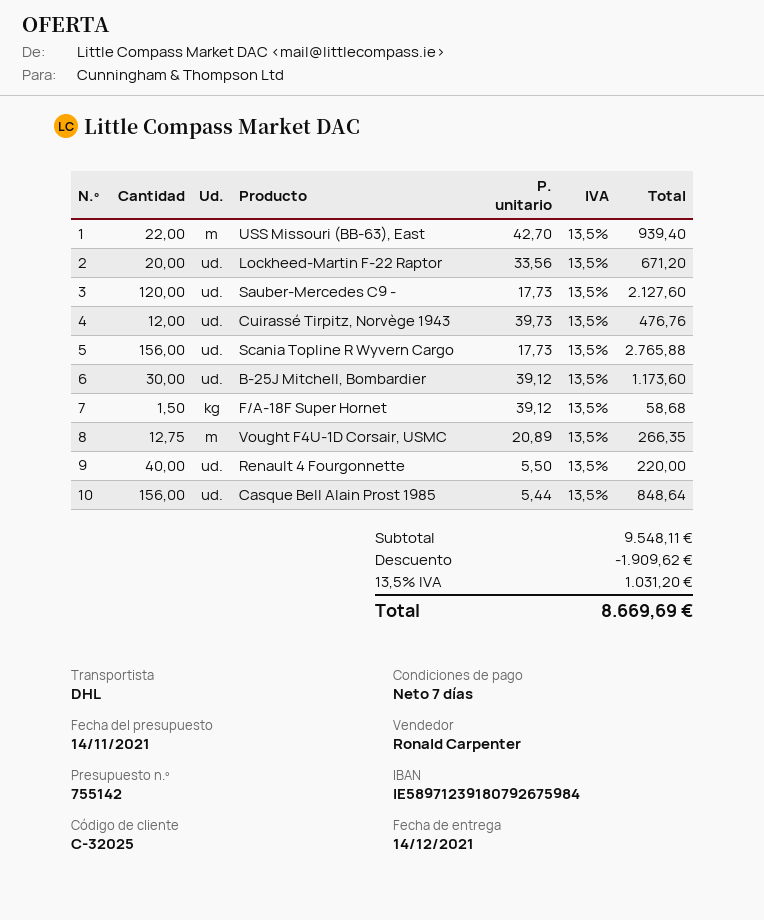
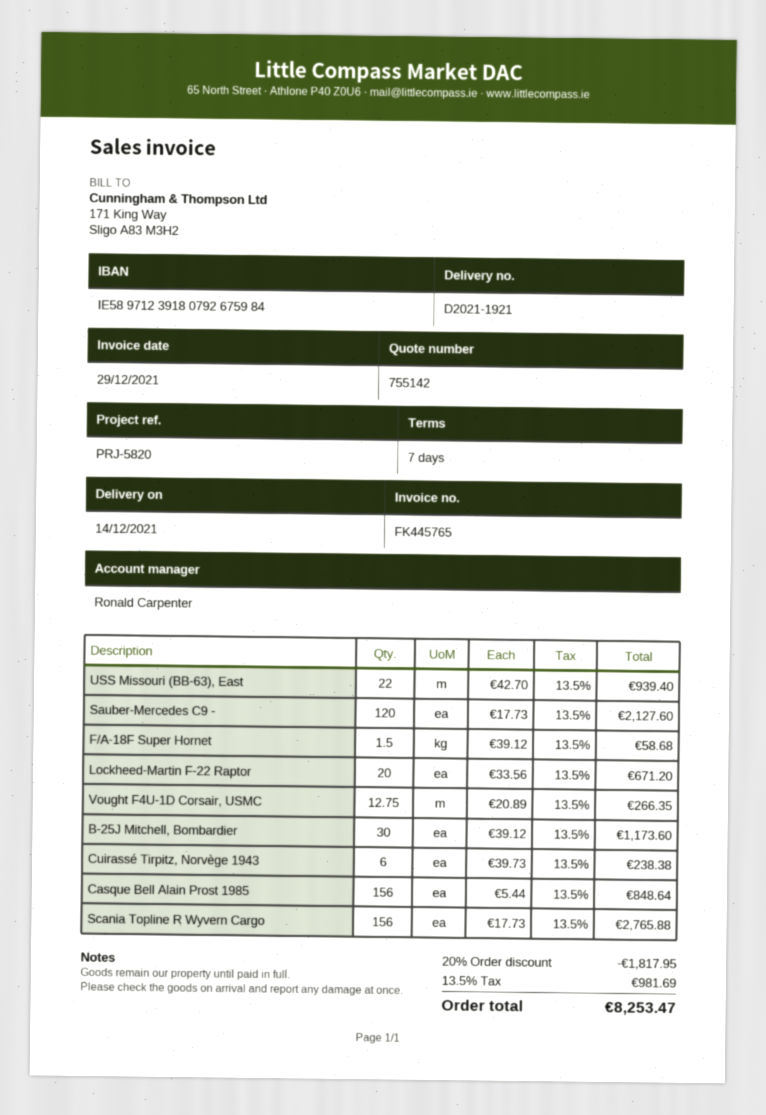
Cuirassé Tirpitz, Norvège 1943: 12 x 39.73 = 476.76 -> 6 x 39.73 = 238.38
Renault 4 Fourgonnette: 40 x 5.50 = 220.00 -> none
discount: 1909.62 -> 1817.95
tax: 13.5% = 1031.20 -> 13.5% = 981.69
total: 8669.69 -> 8253.47

